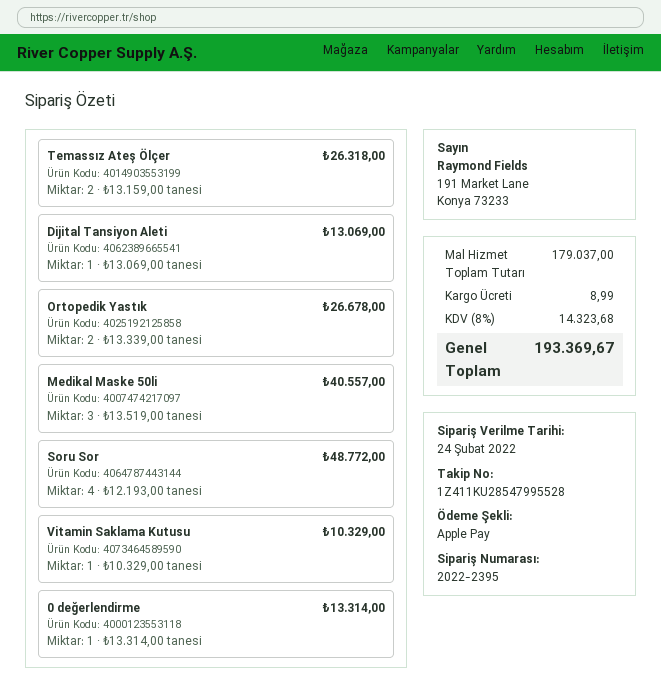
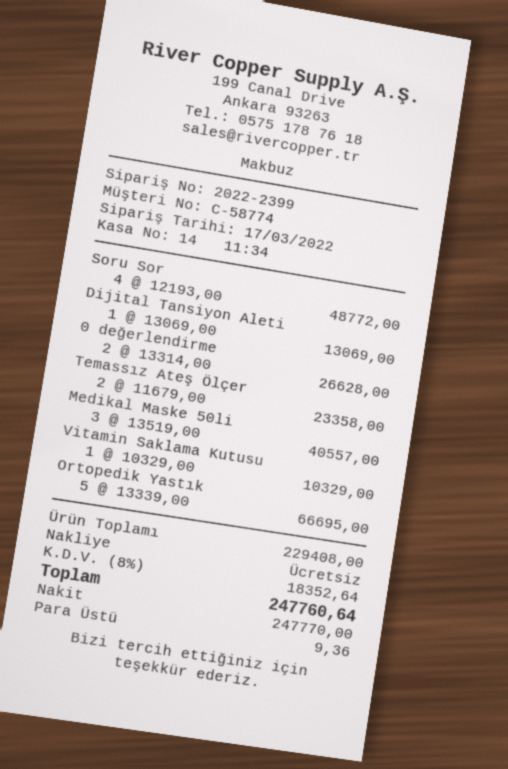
order number: 2022-2395 -> 2022-2399
order date: 2022-02-24 -> 2022-03-17
payment method: Apple Pay -> cash
Temassız Ateş Ölçer: 2 x 13159.00 = 26318.00 -> 2 x 11679.00 = 23358.00
Ortopedik Yastık: 2 x 13339.00 = 26678.00 -> 5 x 13339.00 = 66695.00
0 değerlendirme: 1 x 13314.00 = 13314.00 -> 2 x 13314.00 = 26628.00
subtotal: 179037.00 -> 229408.00
shipping: 8.99 -> 0.00
tax: 8% = 14323.68 -> 8% = 18352.64
total: 193369.67 -> 247760.64

